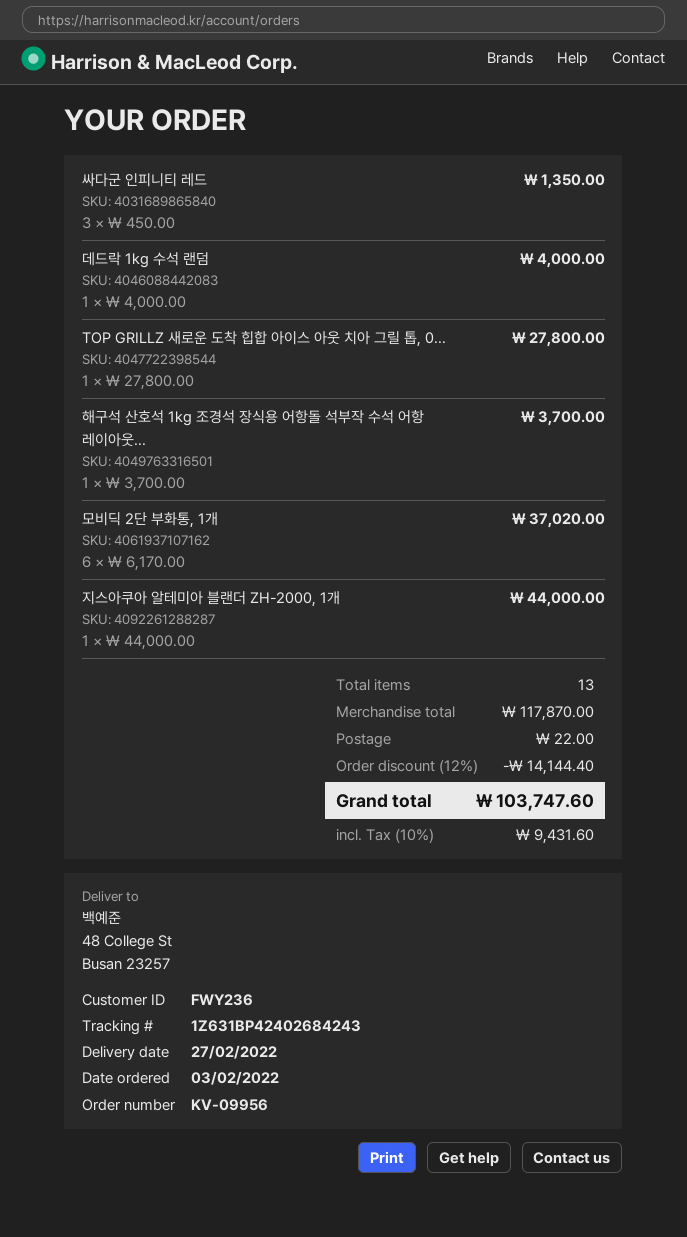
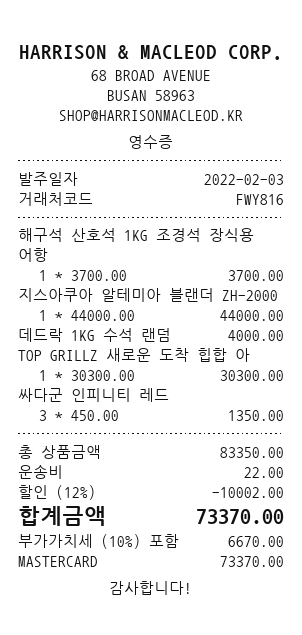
customer number: FWY236 -> FWY816
TOP GRILLZ 새로운 도착 힙합 아이스 아웃 치아 그릴 톱, 0...: 1 x 27800.00 = 27800.00 -> 1 x 30300.00 = 30300.00
모비딕 2단 부화통, 1개: 6 x 6170.00 = 37020.00 -> none
subtotal: 117870.00 -> 83350.00
discount: 12% = 14144.40 -> 12% = 10002.00
tax: 10% = 9431.60 -> 10% = 6670.00
total: 103747.60 -> 73370.00

